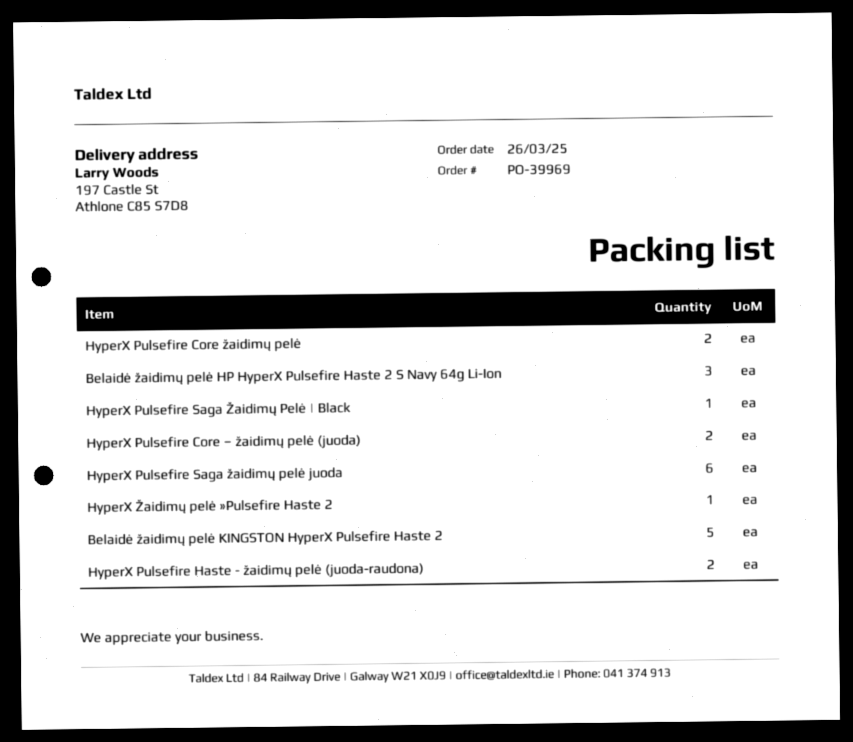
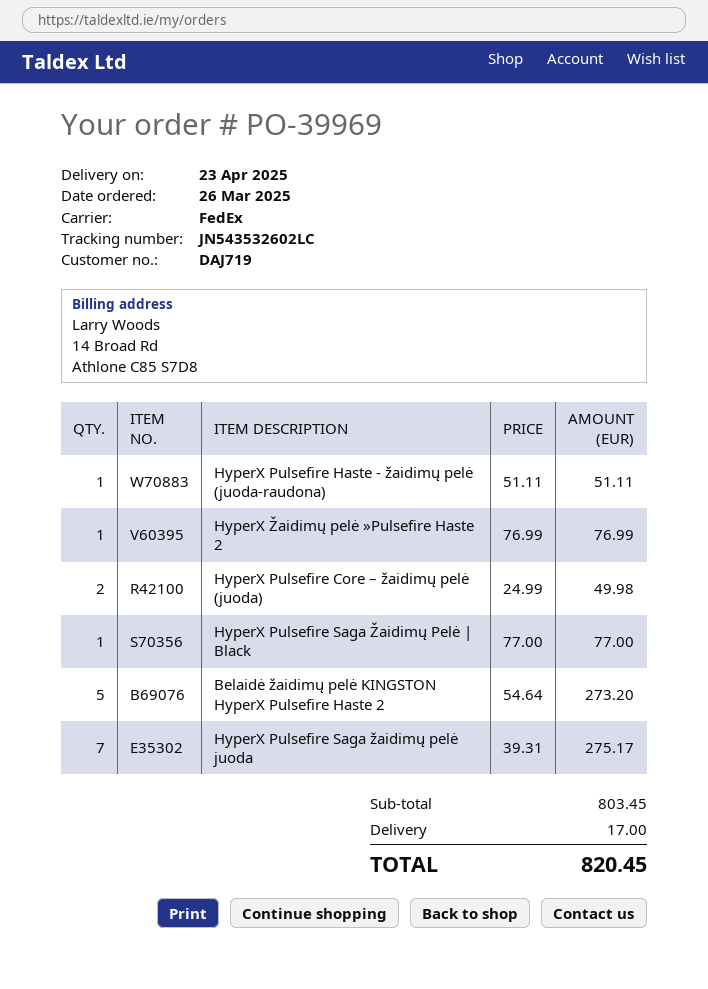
HyperX Pulsefire Core žaidimų pelė: 2 -> none
Belaidė žaidimų pelė HP HyperX Pulsefire Haste 2 S Navy 64g Li-Ion: 3 -> none
HyperX Pulsefire Saga žaidimų pelė juoda: 6 -> 7
HyperX Pulsefire Haste - žaidimų pelė (juoda-raudona): 2 -> 1

